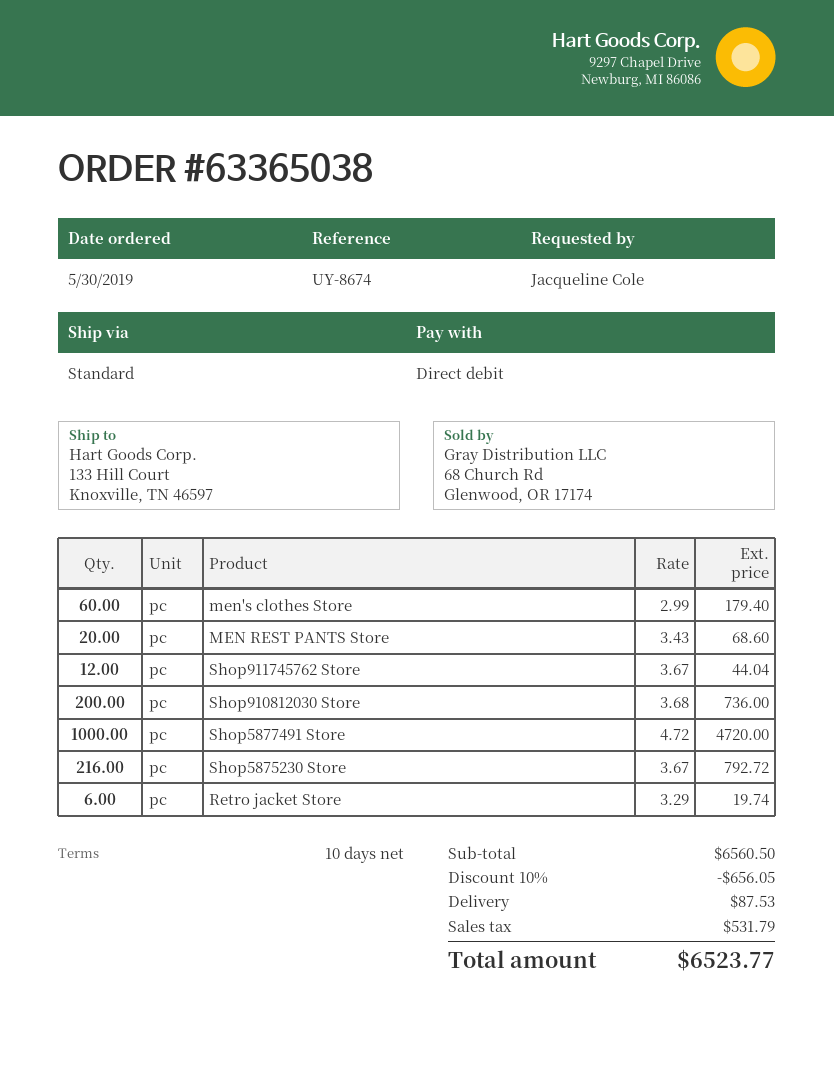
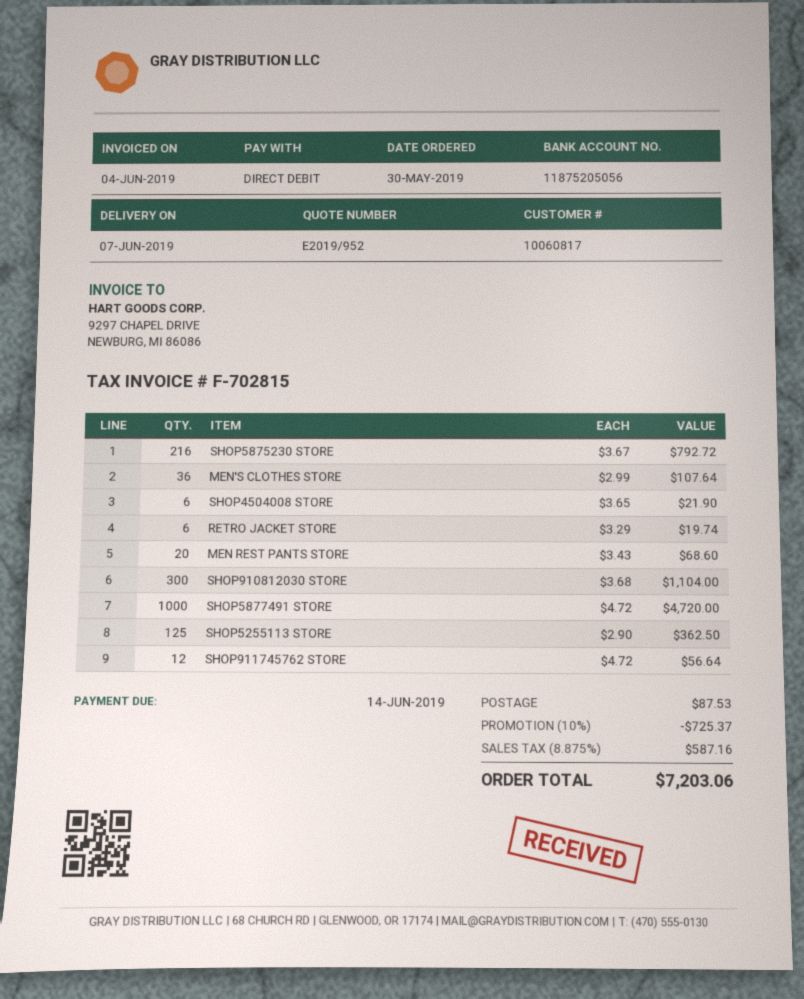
men's clothes Store: 60 x 2.99 = 179.40 -> 36 x 2.99 = 107.64
Shop911745762 Store: 12 x 3.67 = 44.04 -> 12 x 4.72 = 56.64
Shop910812030 Store: 200 x 3.68 = 736.00 -> 300 x 3.68 = 1104.00
SHOP4504008 STORE: none -> 6 x 3.65 = 21.90
SHOP5255113 STORE: none -> 125 x 2.90 = 362.50
discount: 10% = 656.05 -> 10% = 725.37
tax: 531.79 -> 587.16
total: 6523.77 -> 7203.06

